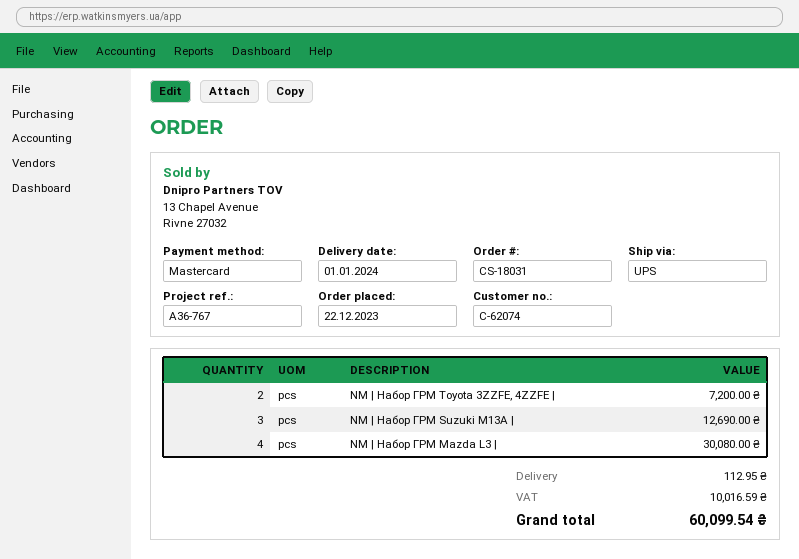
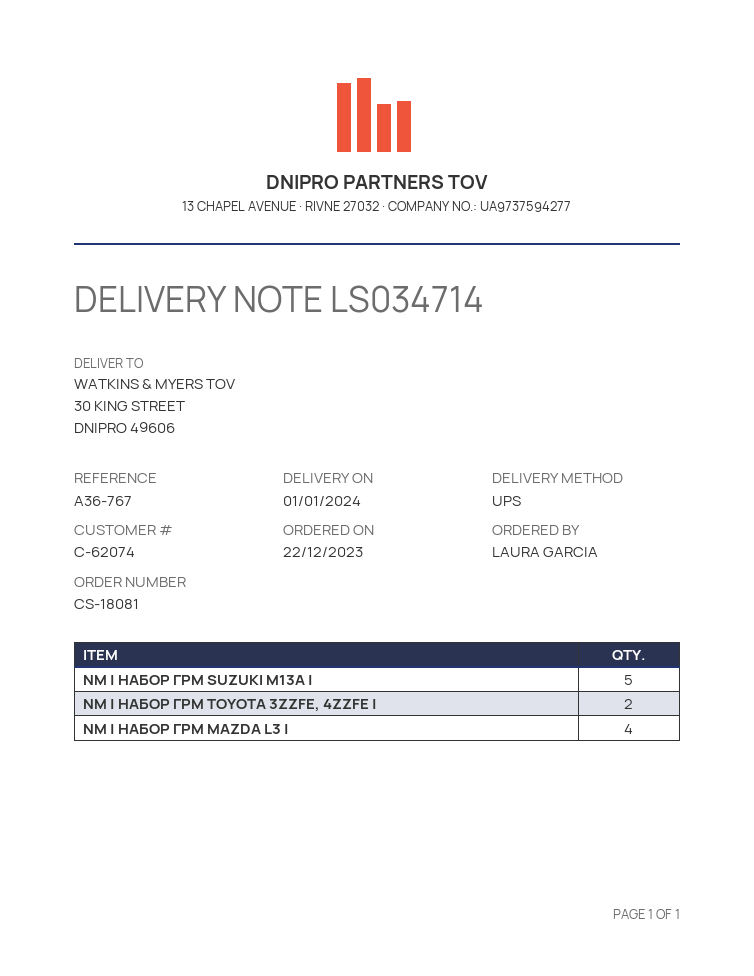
order number: CS-18031 -> CS-18081
NM | Набор ГРМ Suzuki M13A |: 3 -> 5

